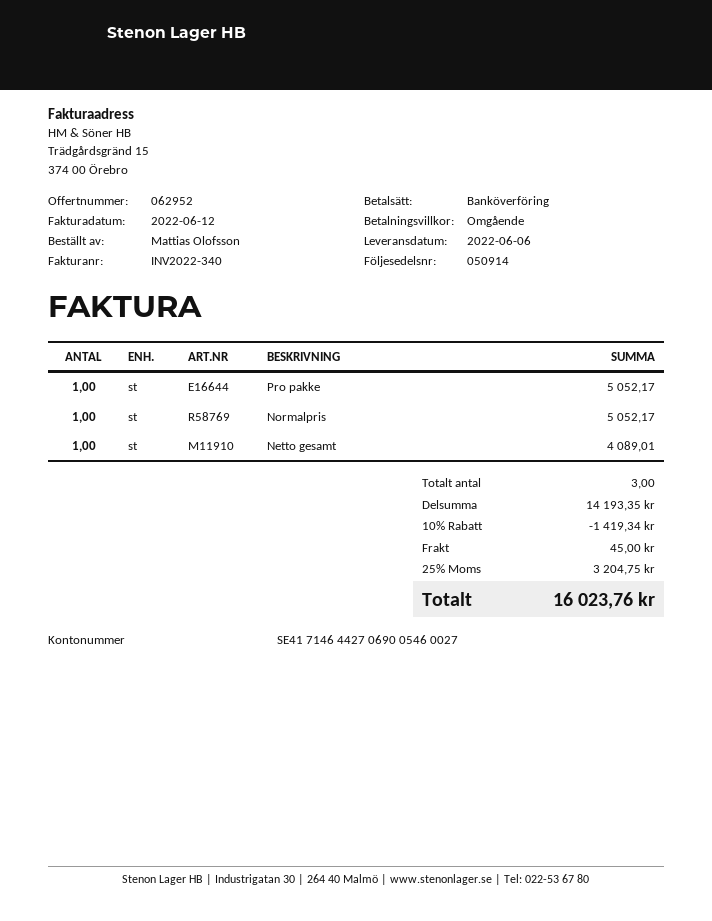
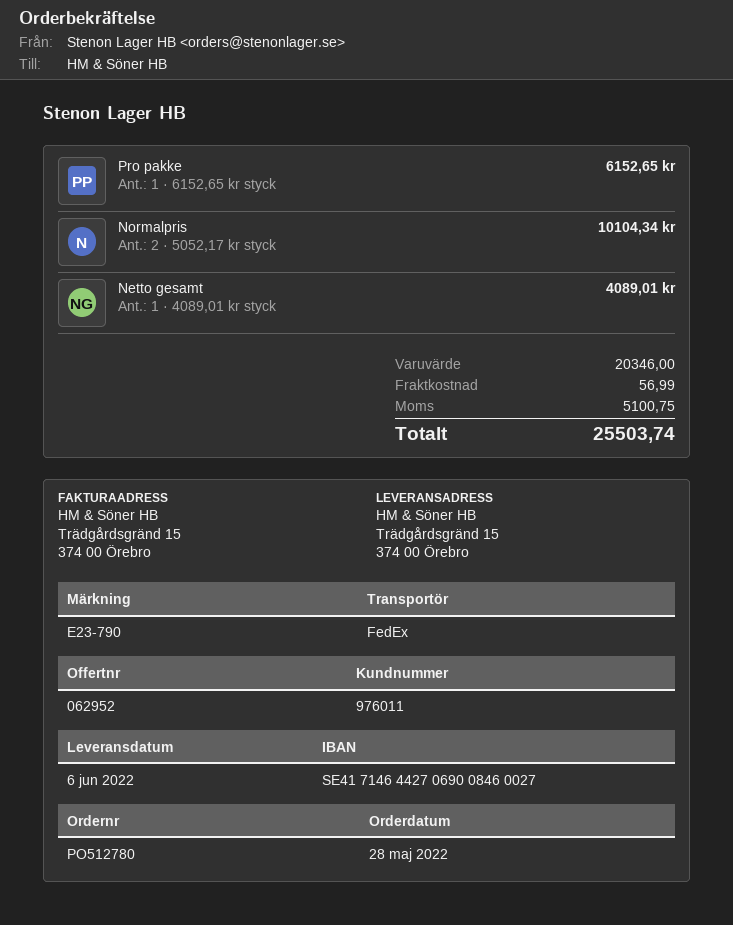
bank account: SE4171464427069005460027 -> SE4171464427069008460027
Pro pakke: 1 for 5052.17 -> 1 for 6152.65
Normalpris: 1 for 5052.17 -> 2 for 10104.34
subtotal: 14193.35 -> 20346.00
discount: 10% = 1419.34 -> none
shipping: 45.00 -> 56.99
tax: 3204.75 -> 5100.75
total: 16023.76 -> 25503.74

